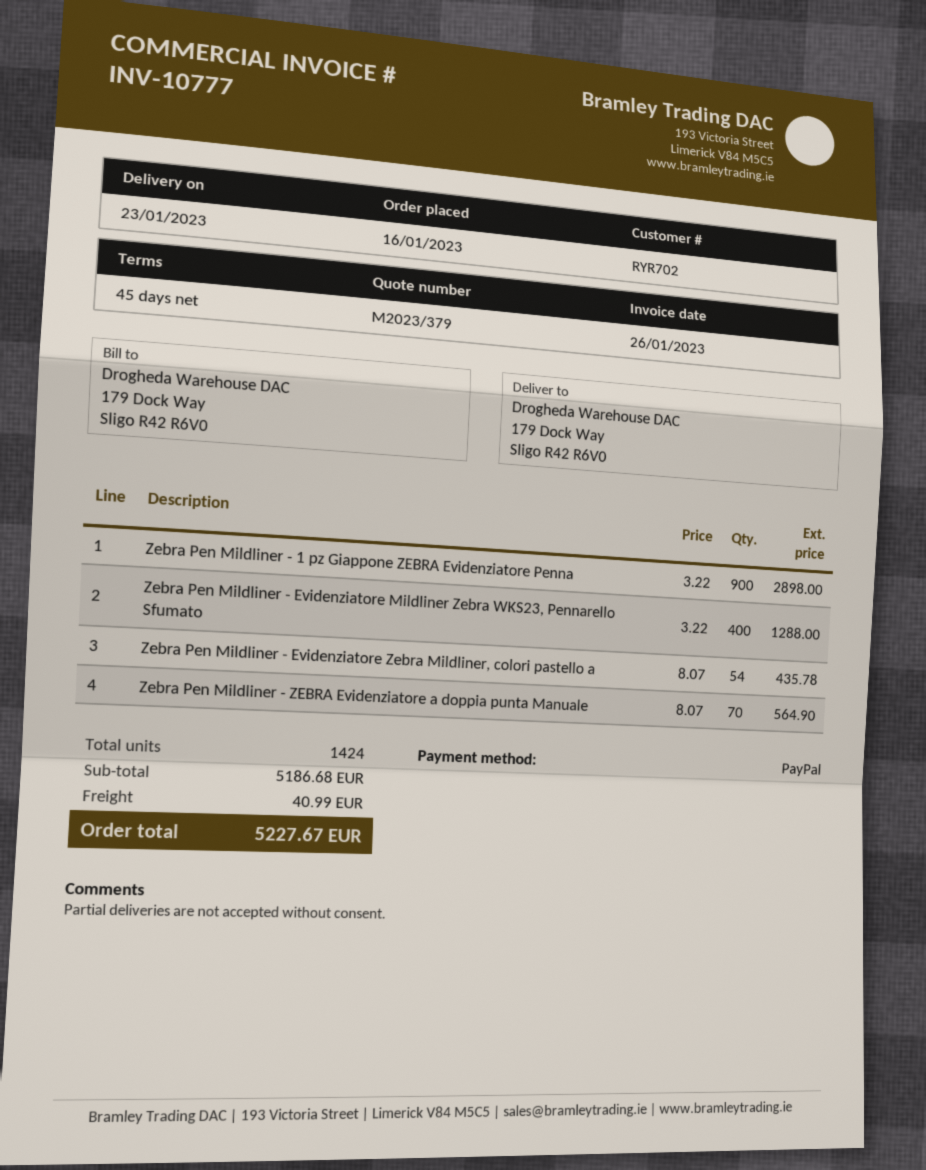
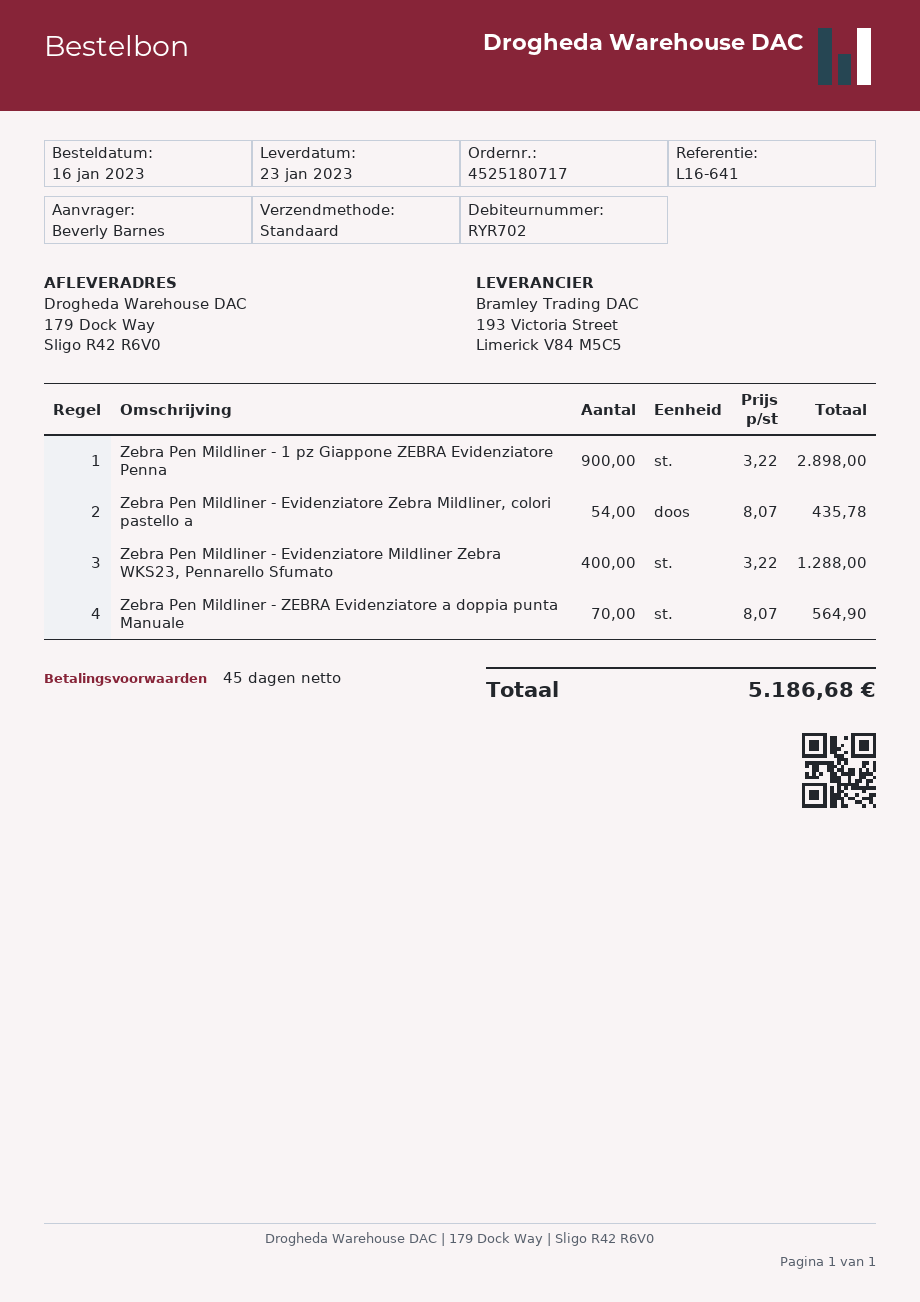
shipping: 40.99 -> none
total: 5227.67 -> 5186.68

